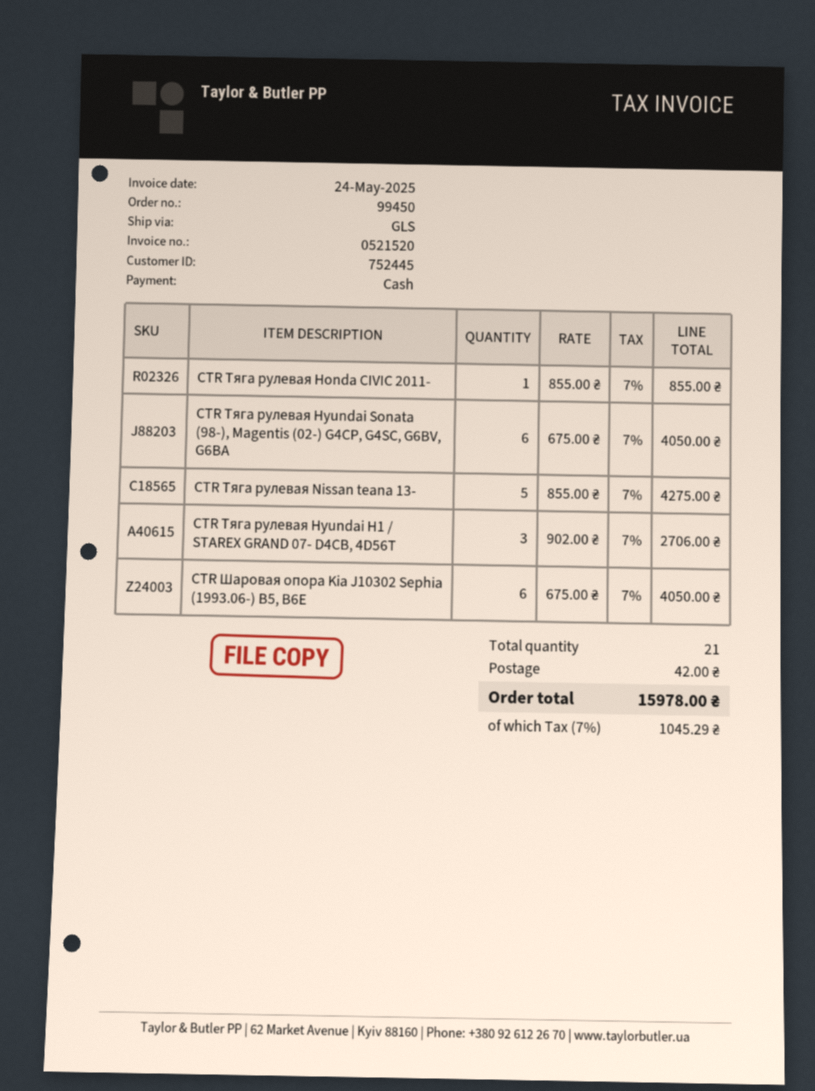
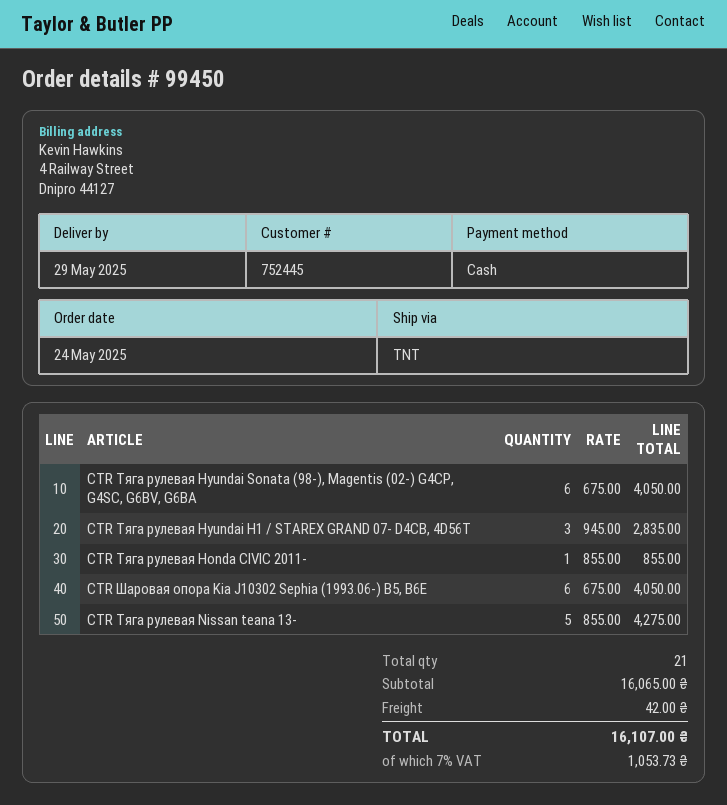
shipping method: GLS -> TNT
CTR Тяга рулевая Hyundai H1 / STAREX GRAND 07- D4CB, 4D56T: 3 x 902.00 = 2706.00 -> 3 x 945.00 = 2835.00
tax: 7% = 1045.29 -> 7% = 1053.73
total: 15978.00 -> 16107.00

